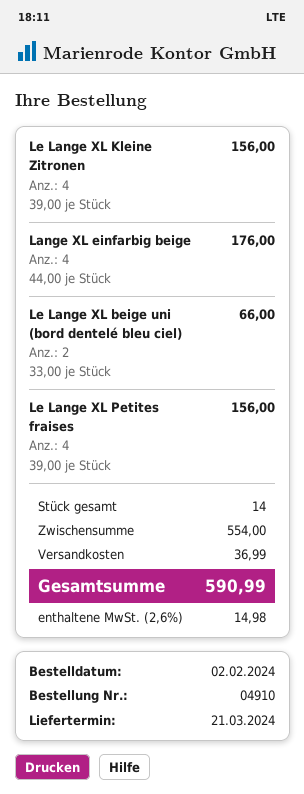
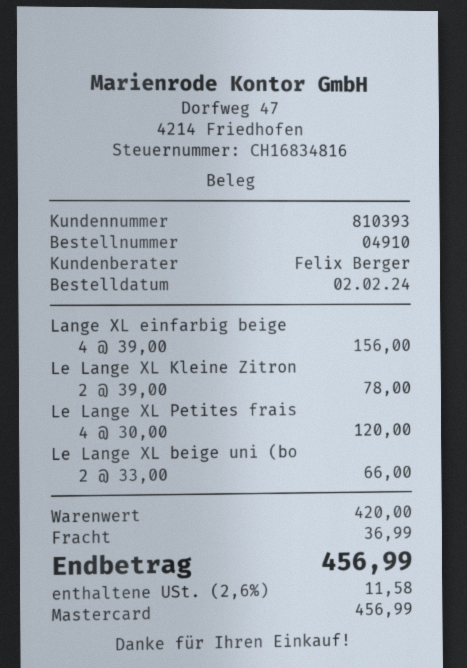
Le Lange XL Kleine Zitronen: 4 x 39.00 = 156.00 -> 2 x 39.00 = 78.00
Lange XL einfarbig beige: 4 x 44.00 = 176.00 -> 4 x 39.00 = 156.00
Le Lange XL Petites fraises: 4 x 39.00 = 156.00 -> 4 x 30.00 = 120.00
subtotal: 554.00 -> 420.00
tax: 2.6% = 14.98 -> 2.6% = 11.58
total: 590.99 -> 456.99

